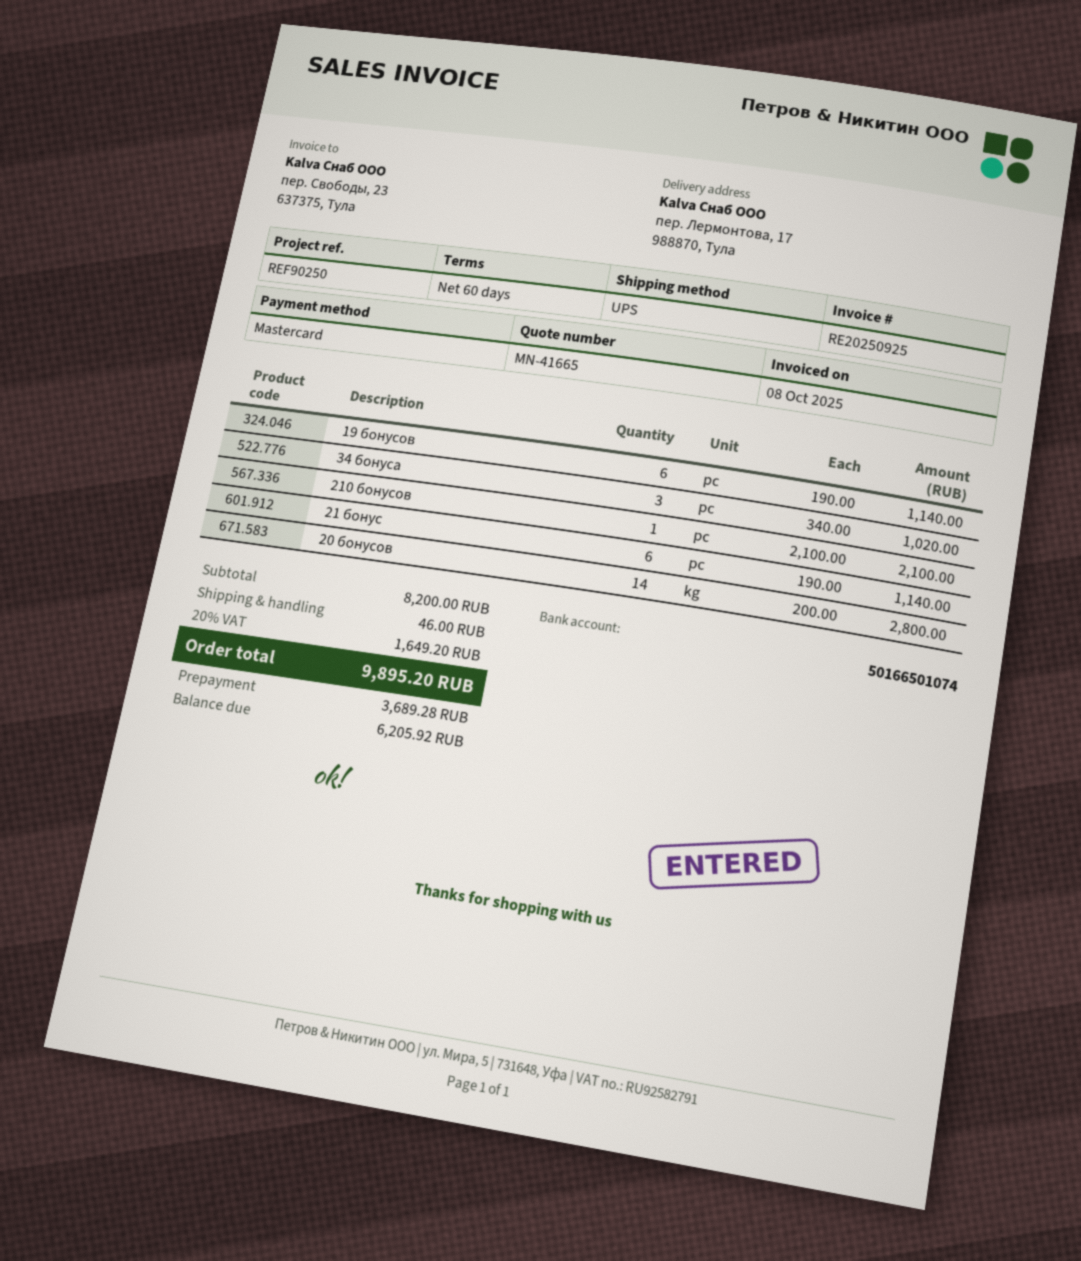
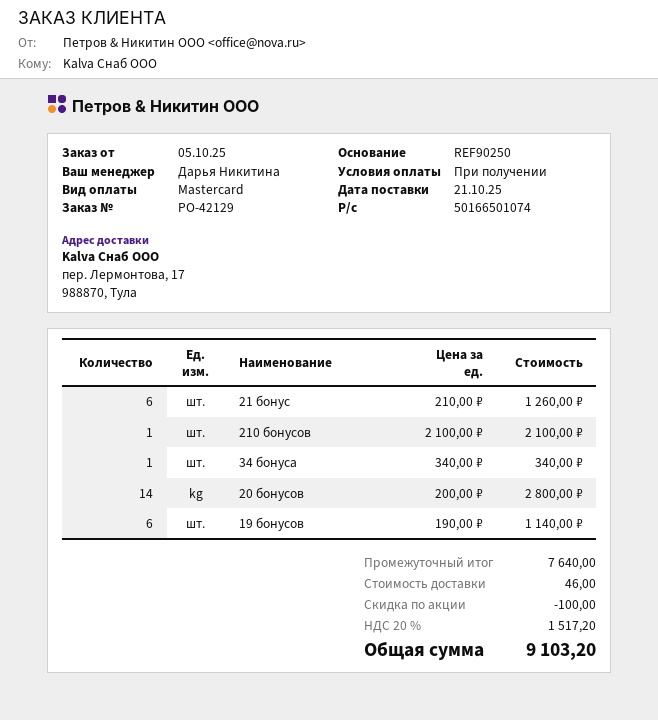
payment terms: 60 days -> on receipt
34 бонуса: 3 x 340.00 = 1020.00 -> 1 x 340.00 = 340.00
21 бонус: 6 x 190.00 = 1140.00 -> 6 x 210.00 = 1260.00
subtotal: 8200.00 -> 7640.00
discount: none -> 100.00
tax: 20% = 1649.20 -> 20% = 1517.20
total: 9895.20 -> 9103.20

